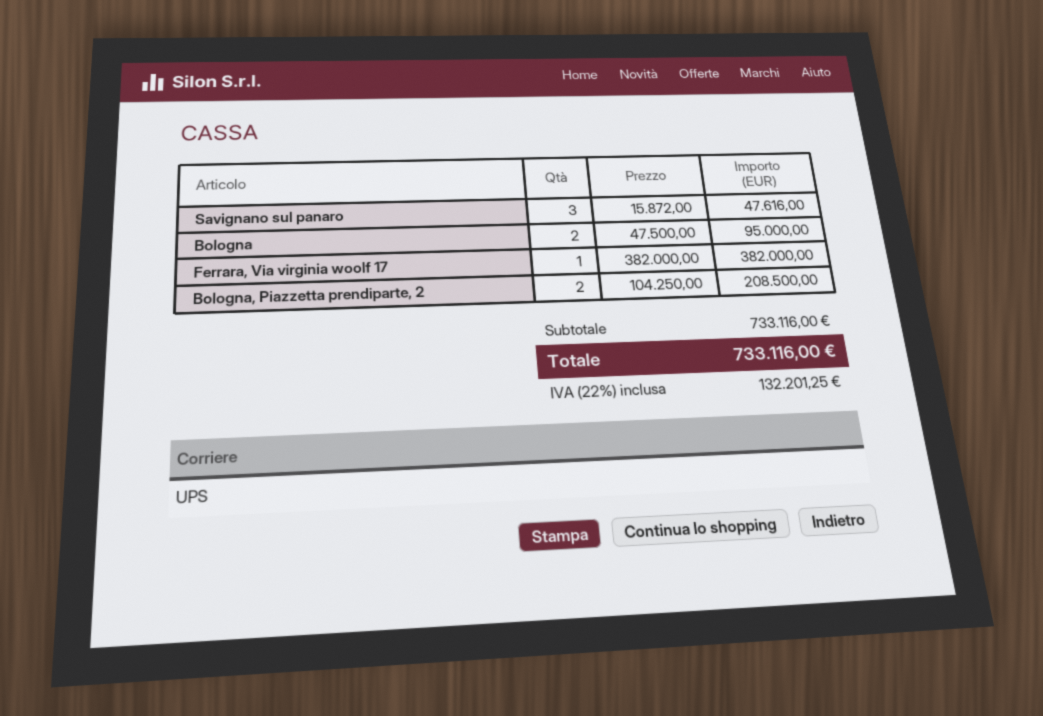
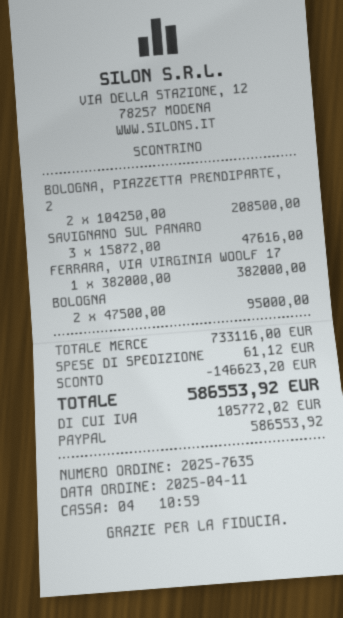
discount: none -> 146623.20
shipping: none -> 61.12
tax: 132201.25 -> 105772.02
total: 733116.00 -> 586553.92

